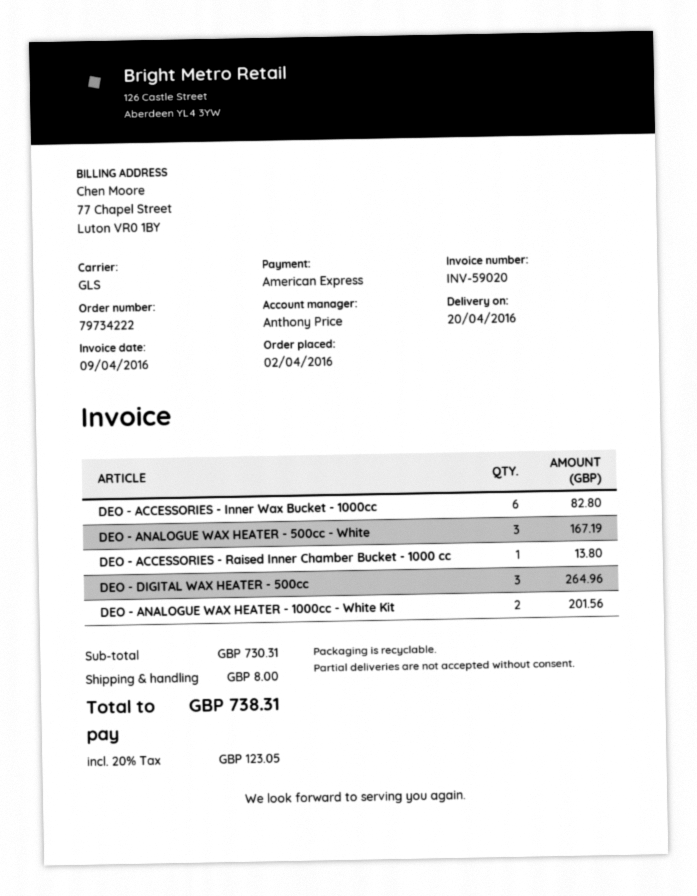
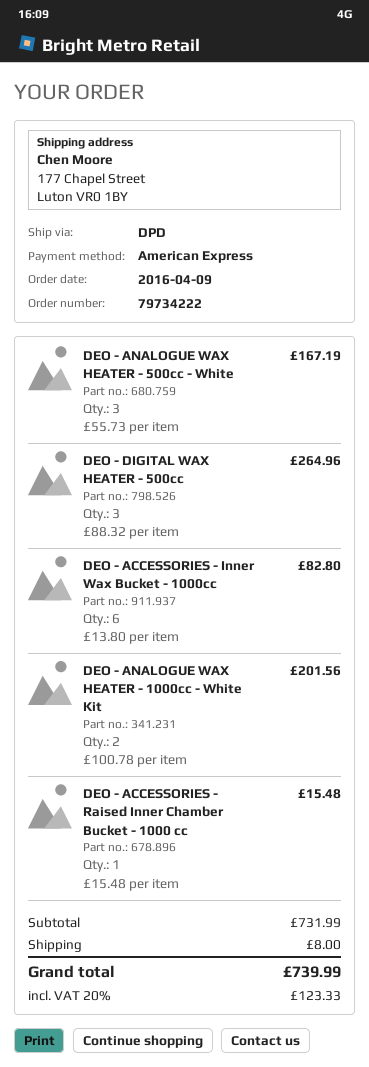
order date: 2016-04-02 -> 2016-04-09
shipping method: GLS -> DPD
DEO - ACCESSORIES - Raised Inner Chamber Bucket - 1000 cc: 1 for 13.80 -> 1 for 15.48
subtotal: 730.31 -> 731.99
tax: 20% = 123.05 -> 20% = 123.33
total: 738.31 -> 739.99

